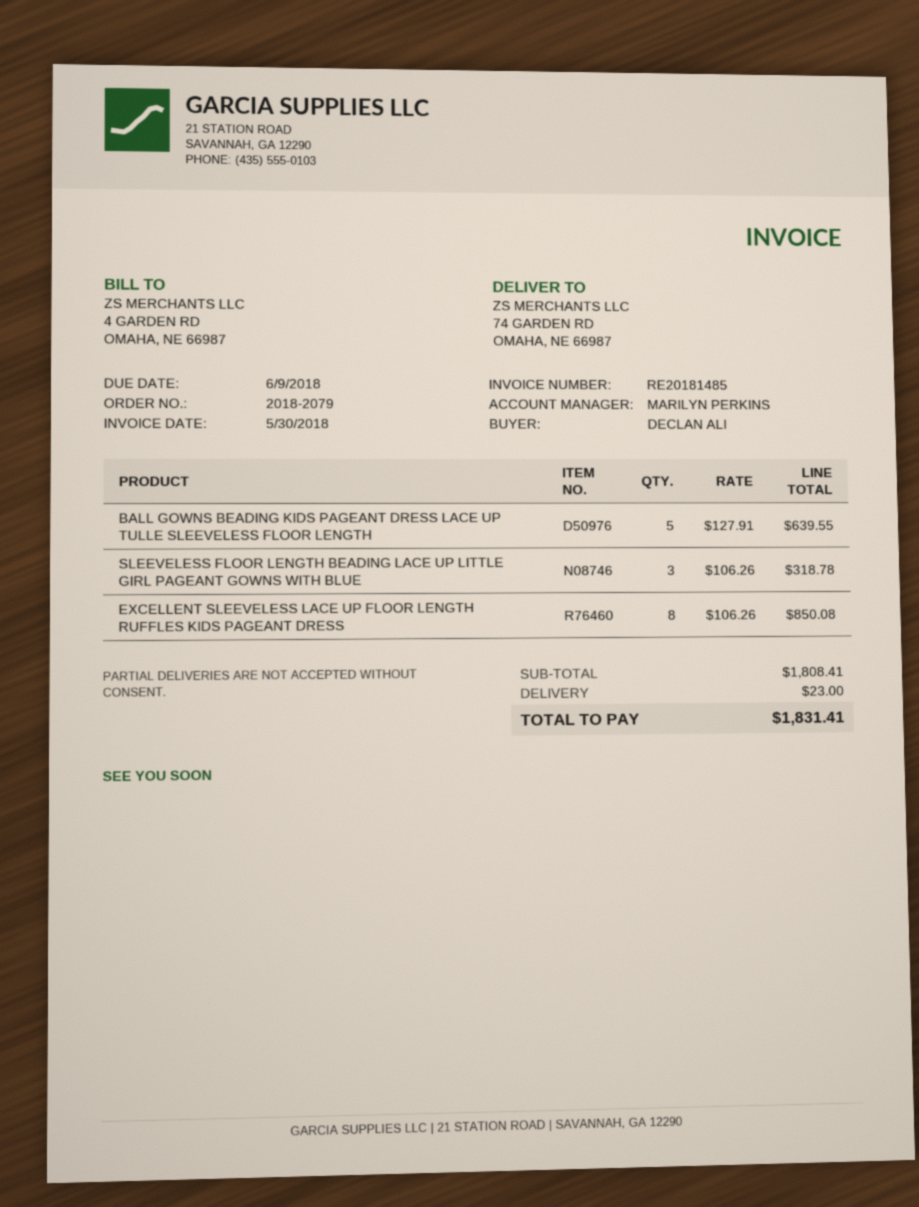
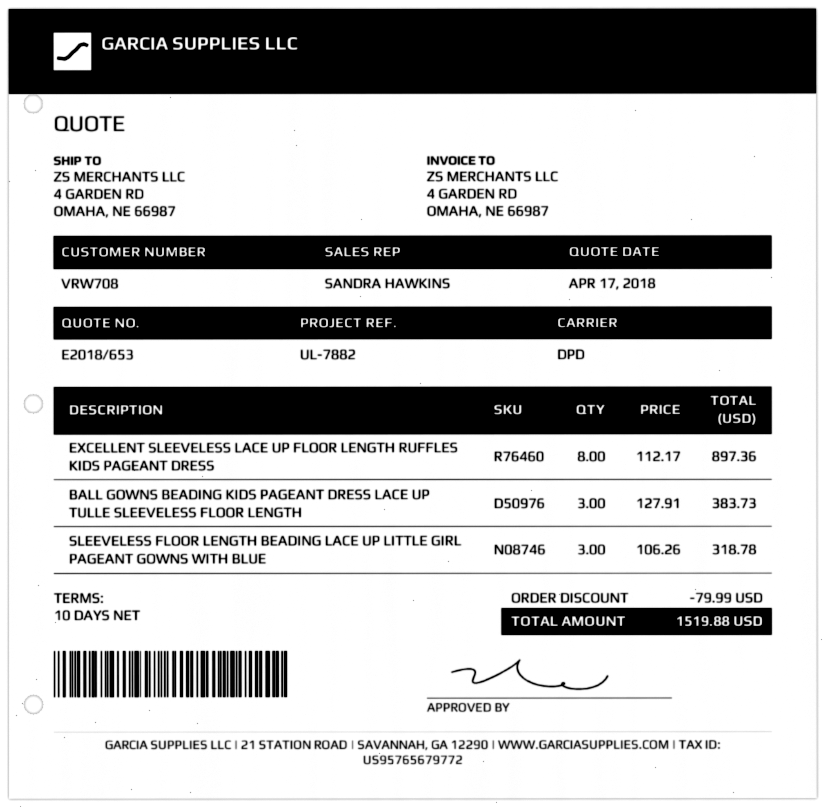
sales rep: MARILYN PERKINS -> SANDRA HAWKINS
ship to: 74 GARDEN RD, OMAHA, NE 66987 -> 4 GARDEN RD, OMAHA, NE 66987
BALL GOWNS BEADING KIDS PAGEANT DRESS LACE UP TULLE SLEEVELESS FLOOR LENGTH: 5 x 127.91 = 639.55 -> 3 x 127.91 = 383.73
EXCELLENT SLEEVELESS LACE UP FLOOR LENGTH RUFFLES KIDS PAGEANT DRESS: 8 x 106.26 = 850.08 -> 8 x 112.17 = 897.36
discount: none -> 79.99
shipping: 23.00 -> none
total: 1831.41 -> 1519.88

